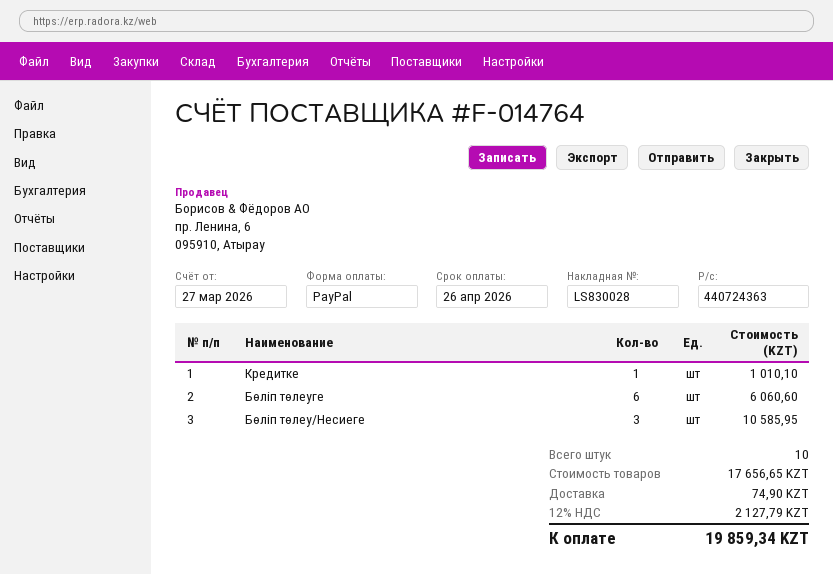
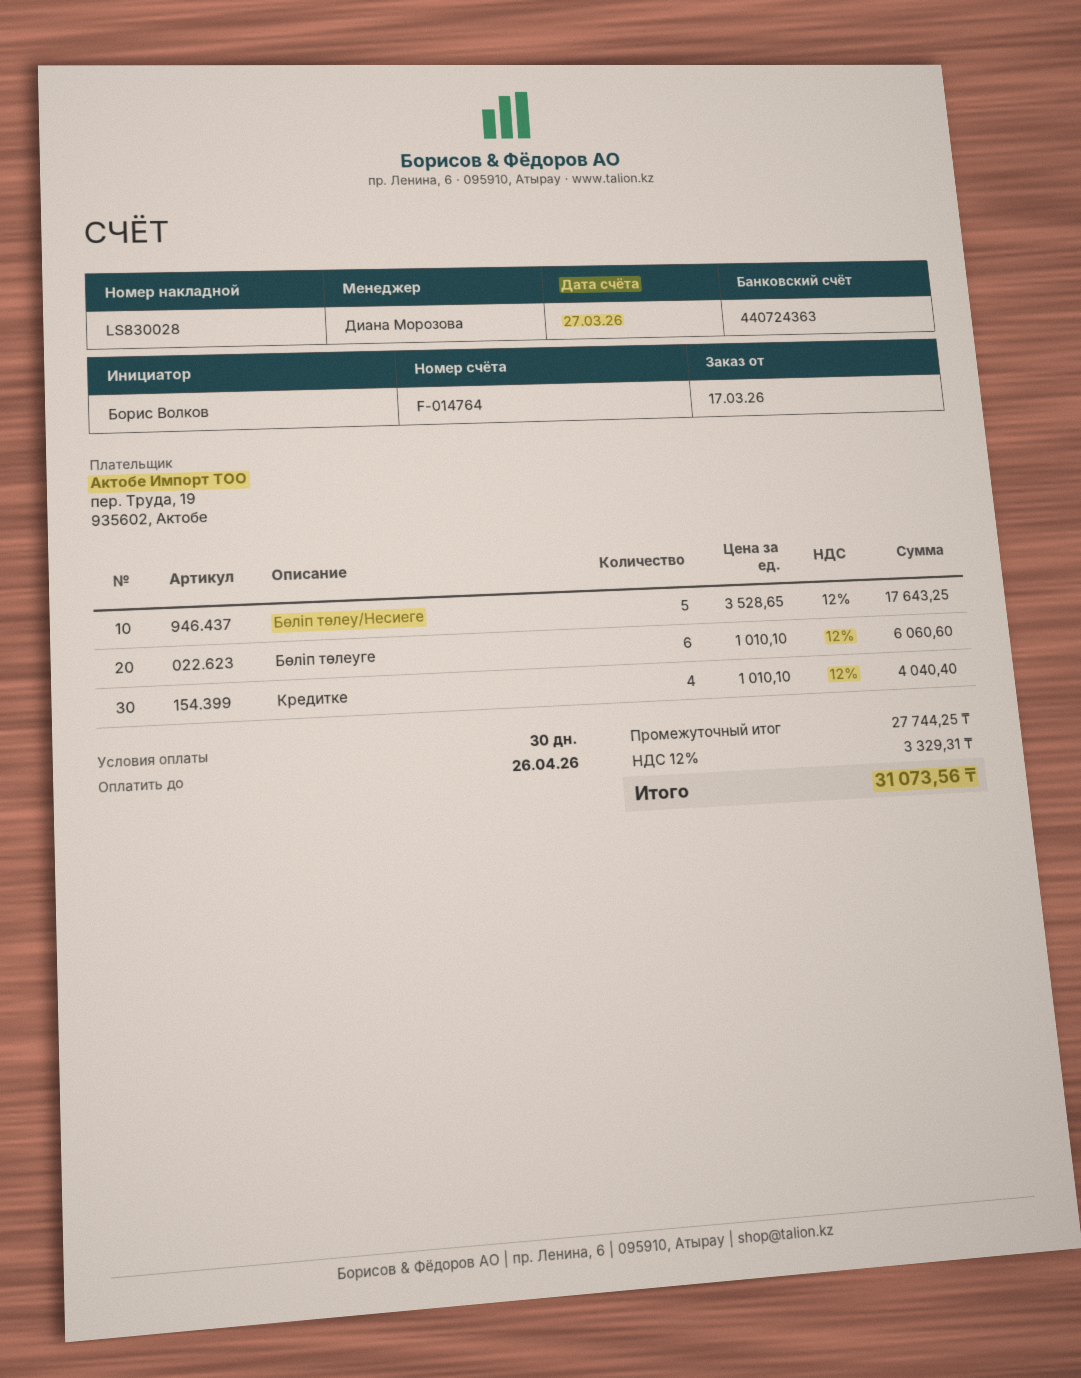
Кредитке: 1 for 1010.10 -> 4 for 4040.40
Бөліп төлеу/Несиеге: 3 for 10585.95 -> 5 for 17643.25
subtotal: 17656.65 -> 27744.25
shipping: 74.90 -> none
tax: 12% = 2127.79 -> 12% = 3329.31
total: 19859.34 -> 31073.56

